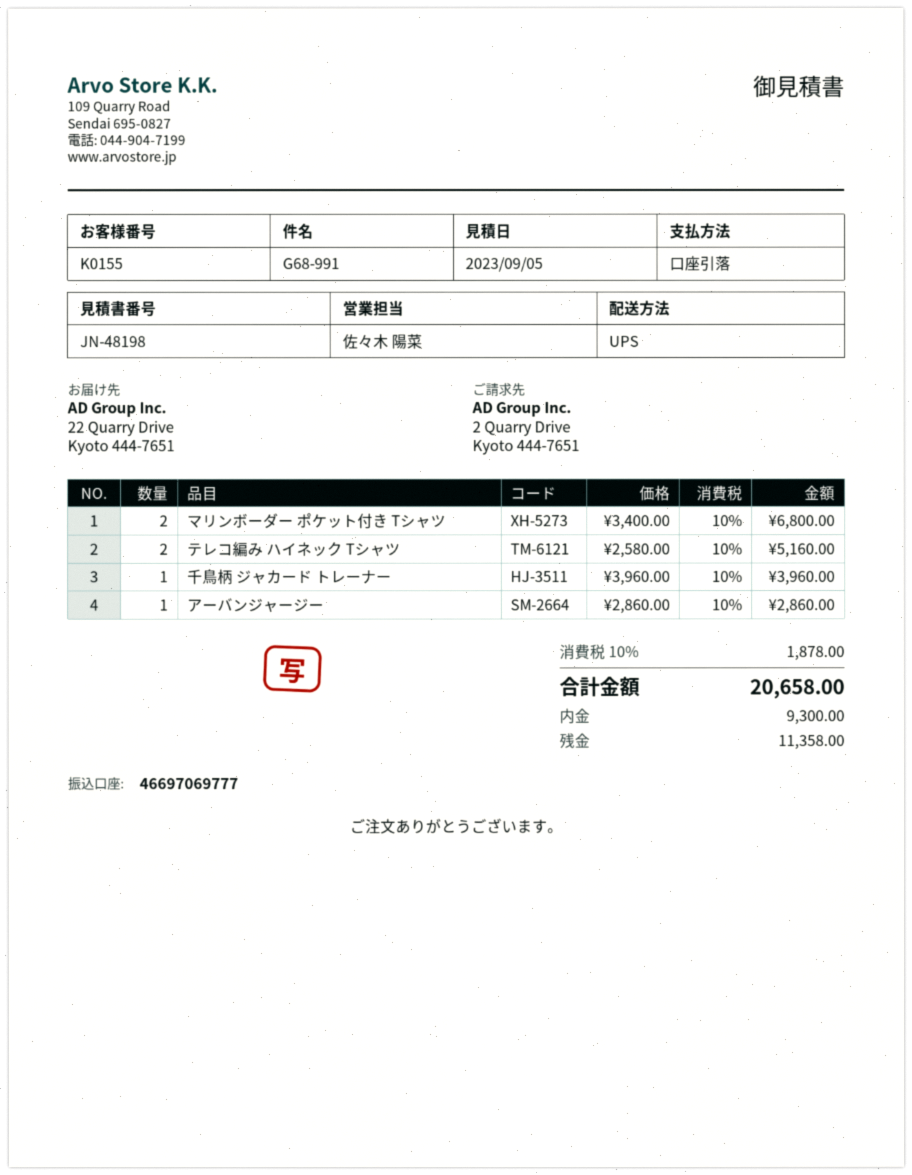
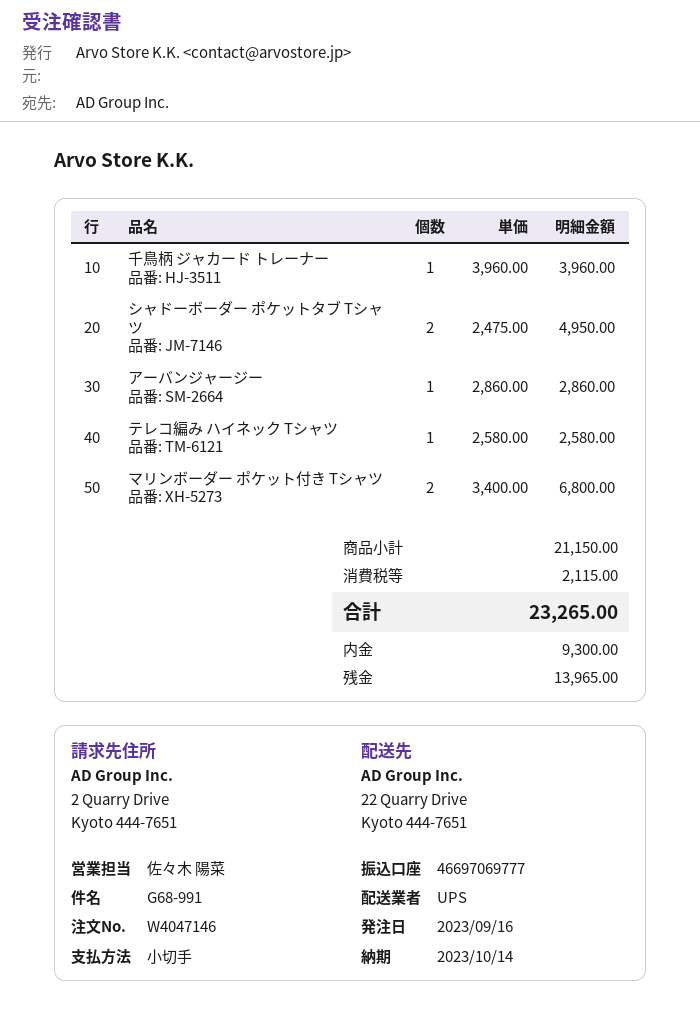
payment method: direct debit -> cheque
テレコ編み ハイネック Tシャツ: 2 x 2580.00 = 5160.00 -> 1 x 2580.00 = 2580.00
シャドーボーダー ポケットタブ Tシャツ: none -> 2 x 2475.00 = 4950.00
tax: 1878.00 -> 2115.00
total: 20658.00 -> 23265.00
balance: 11358.00 -> 13965.00

